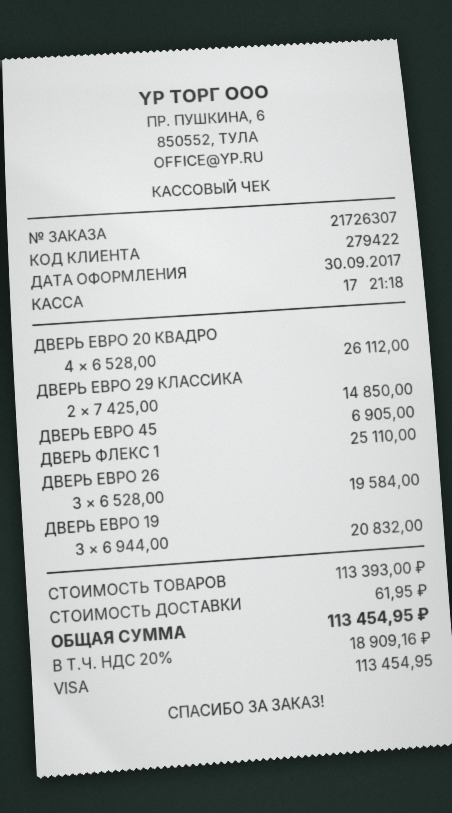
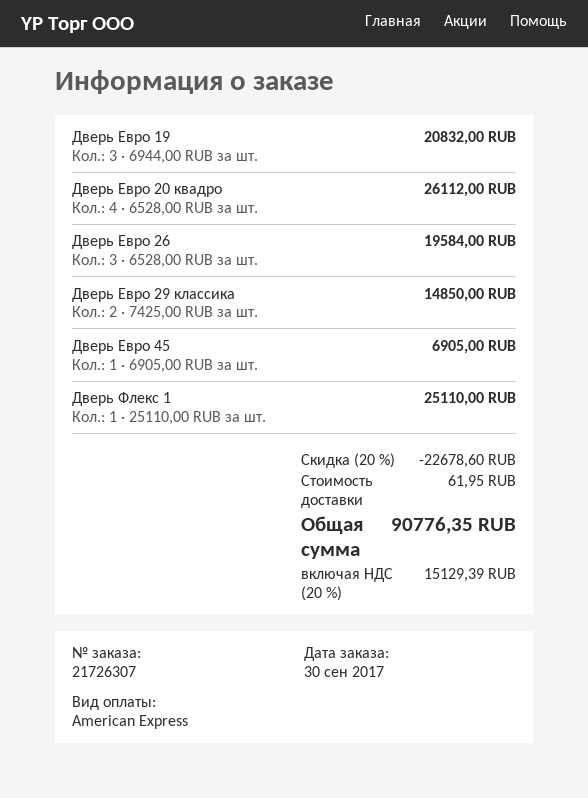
payment method: Visa -> American Express
discount: none -> 20% = 22678.60
tax: 20% = 18909.16 -> 20% = 15129.39
total: 113454.95 -> 90776.35

